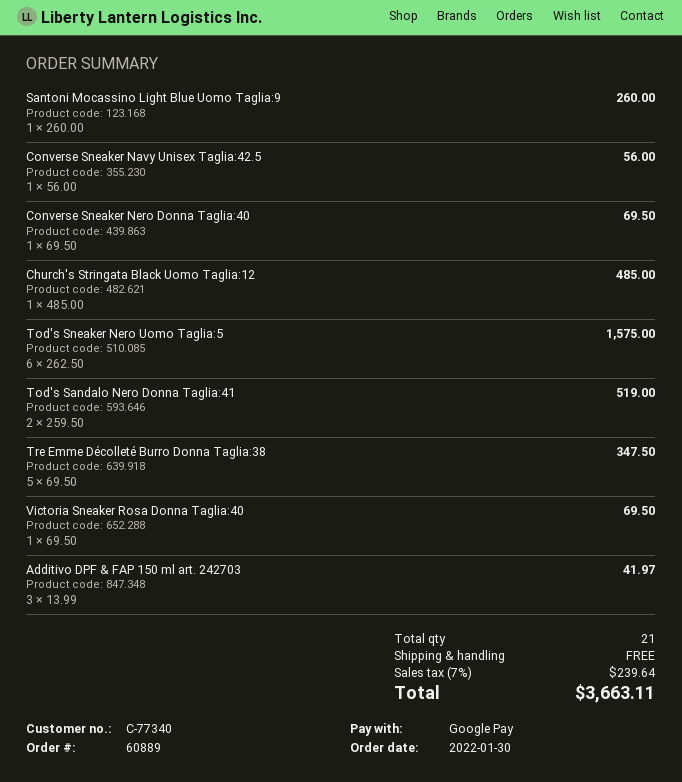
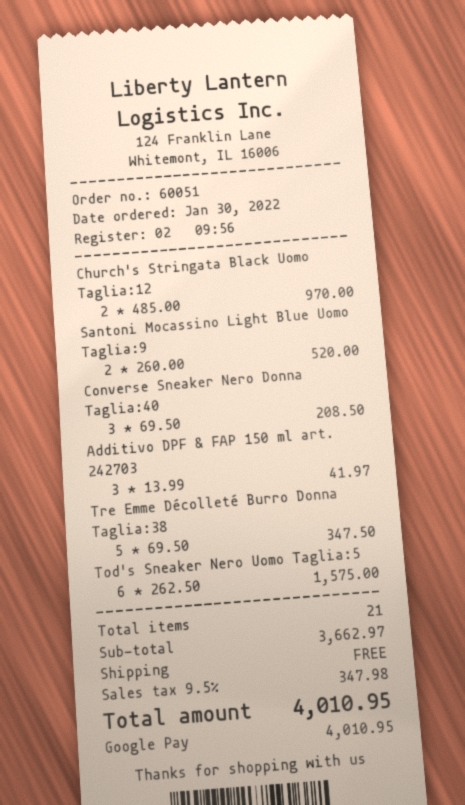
order number: 60889 -> 60051
Santoni Mocassino Light Blue Uomo Taglia:9: 1 x 260.00 = 260.00 -> 2 x 260.00 = 520.00
Converse Sneaker Navy Unisex Taglia:42.5: 1 x 56.00 = 56.00 -> none
Converse Sneaker Nero Donna Taglia:40: 1 x 69.50 = 69.50 -> 3 x 69.50 = 208.50
Church's Stringata Black Uomo Taglia:12: 1 x 485.00 = 485.00 -> 2 x 485.00 = 970.00
Tod's Sandalo Nero Donna Taglia:41: 2 x 259.50 = 519.00 -> none
Victoria Sneaker Rosa Donna Taglia:40: 1 x 69.50 = 69.50 -> none
tax: 7% = 239.64 -> 9.5% = 347.98
total: 3663.11 -> 4010.95

